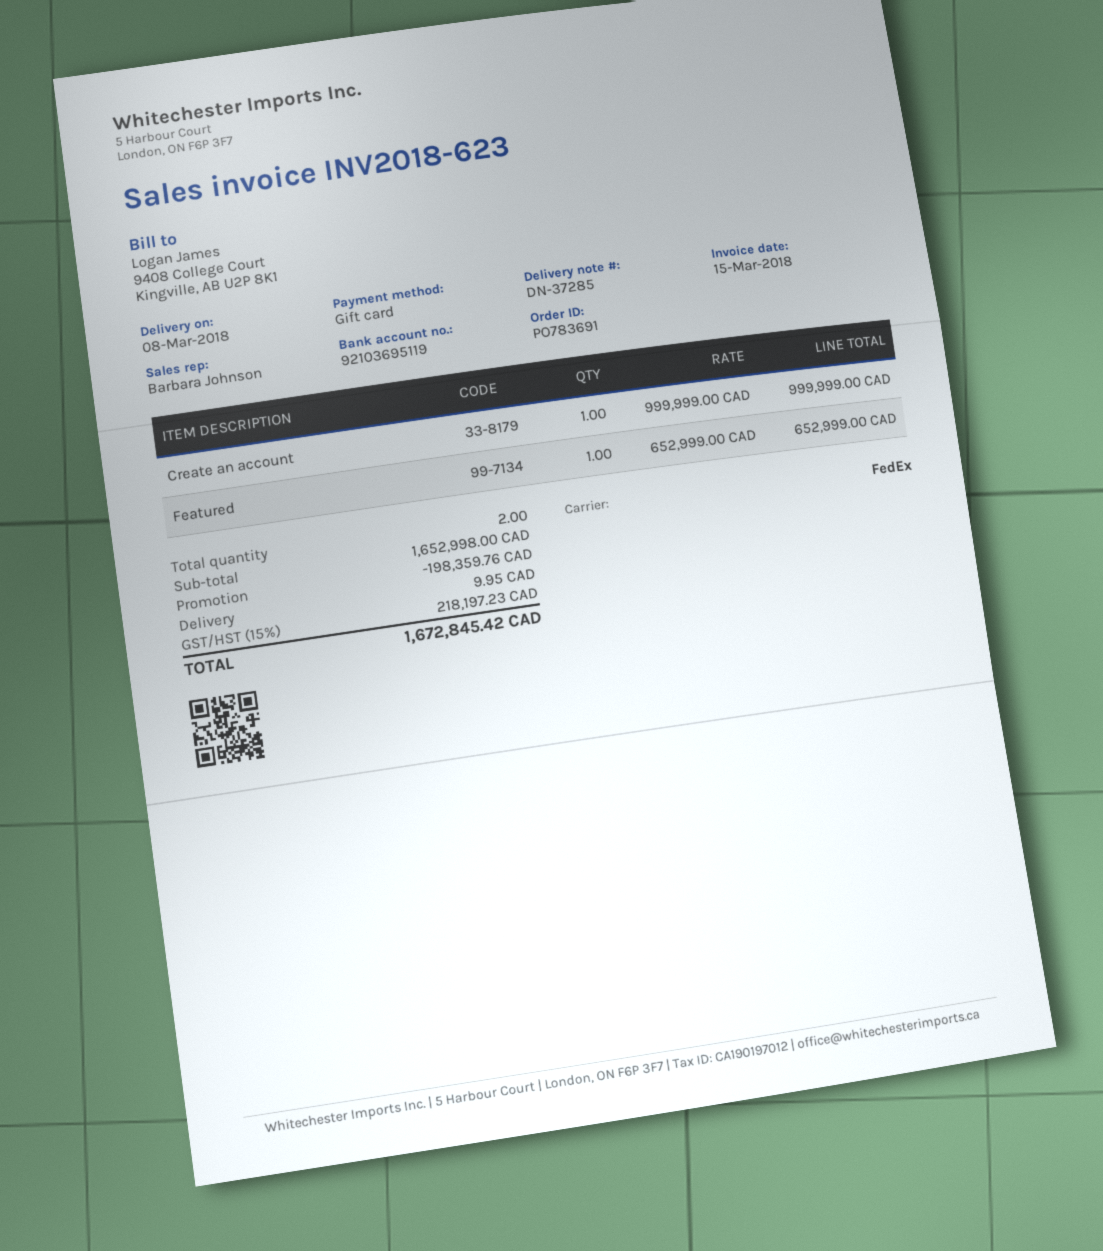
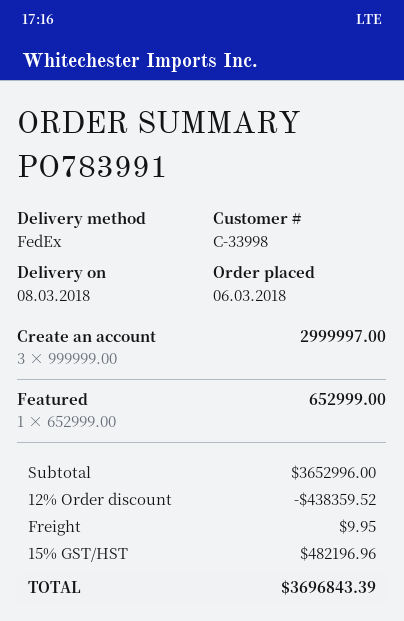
order number: PO783691 -> PO783991
Create an account: 1 x 999999.00 = 999999.00 -> 3 x 999999.00 = 2999997.00
subtotal: 1652998.00 -> 3652996.00
discount: 198359.76 -> 438359.52
tax: 15% = 218197.23 -> 15% = 482196.96
total: 1672845.42 -> 3696843.39

